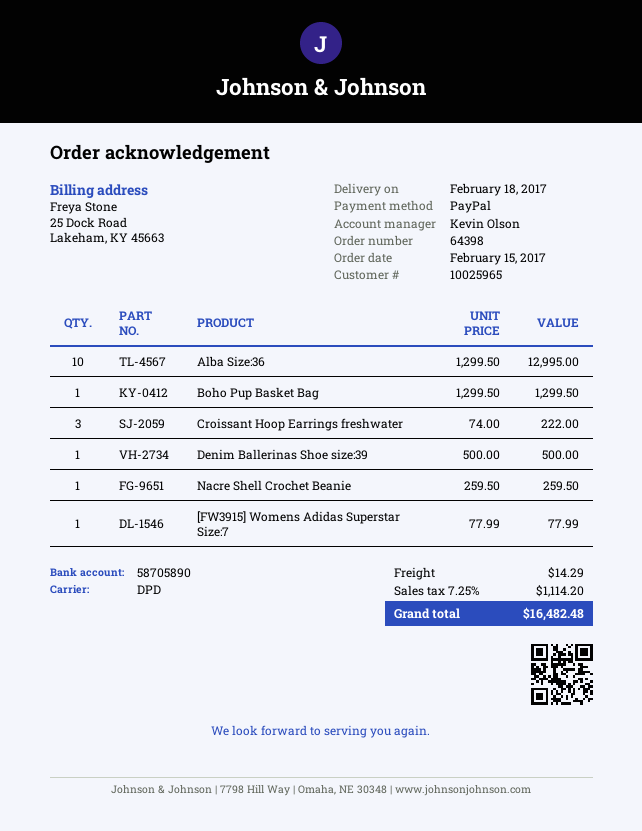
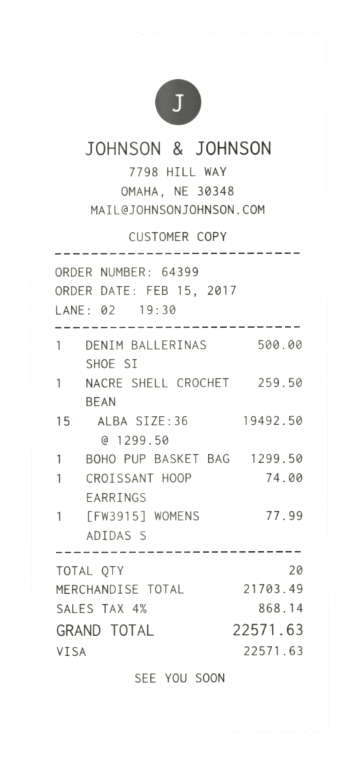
order number: 64398 -> 64399
payment method: PayPal -> Visa
Alba Size:36: 10 x 1299.50 = 12995.00 -> 15 x 1299.50 = 19492.50
Croissant Hoop Earrings freshwater: 3 x 74.00 = 222.00 -> 1 x 74.00 = 74.00
shipping: 14.29 -> none
tax: 7.25% = 1114.20 -> 4% = 868.14
total: 16482.48 -> 22571.63

